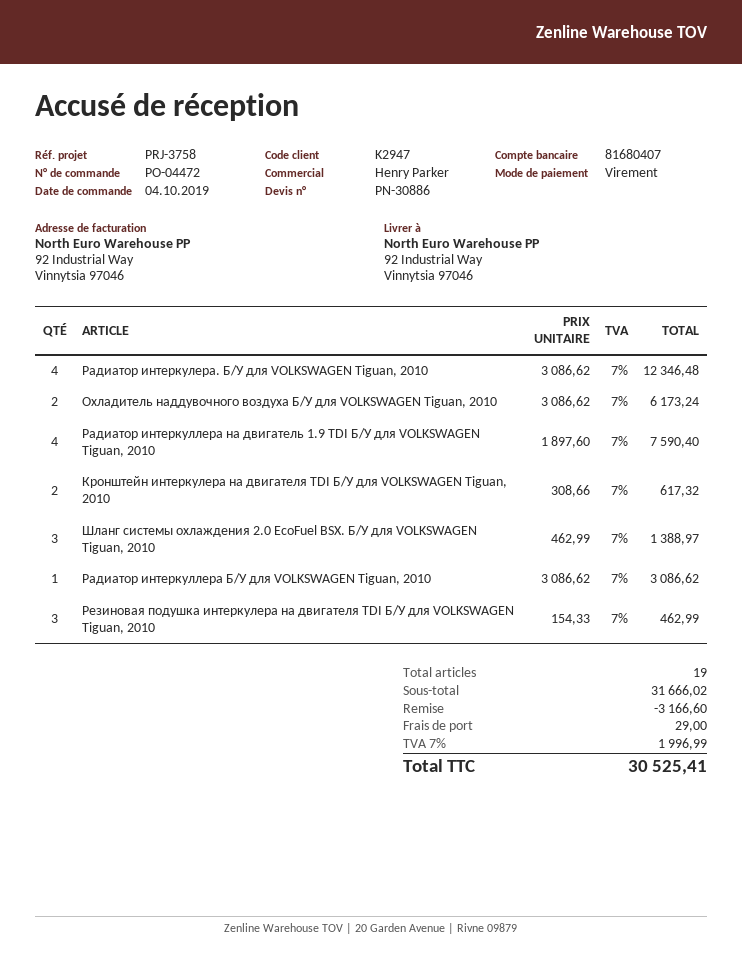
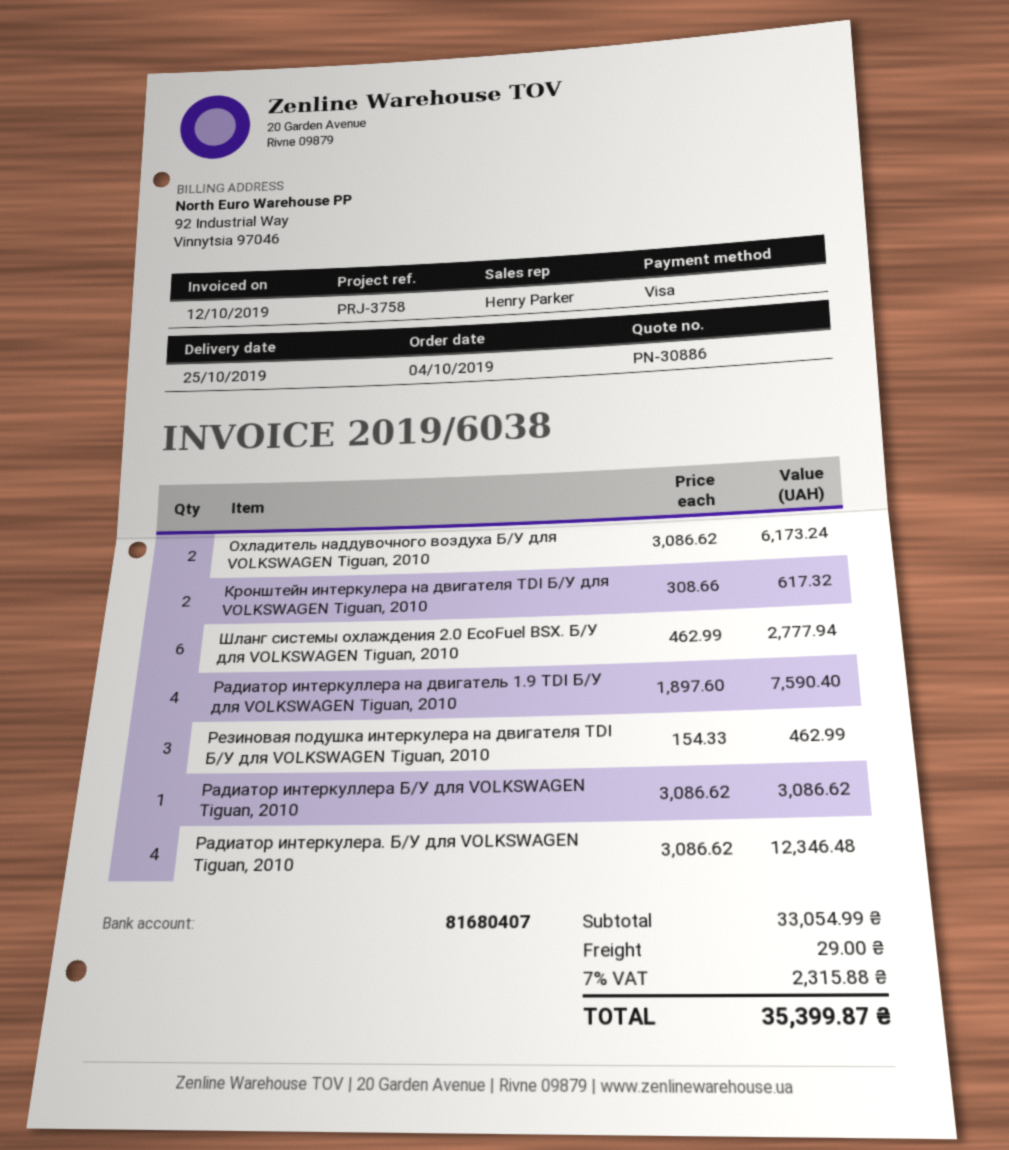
payment method: bank transfer -> Visa
Шланг системы охлаждения 2.0 EcoFuel BSX. Б/У для VOLKSWAGEN Tiguan, 2010: 3 x 462.99 = 1388.97 -> 6 x 462.99 = 2777.94
subtotal: 31666.02 -> 33054.99
discount: 3166.60 -> none
tax: 7% = 1996.99 -> 7% = 2315.88
total: 30525.41 -> 35399.87

